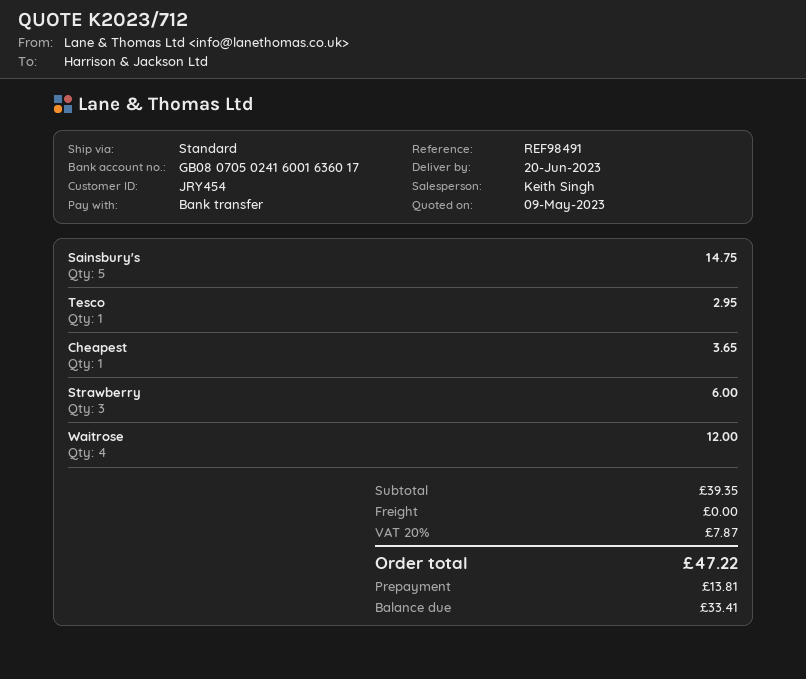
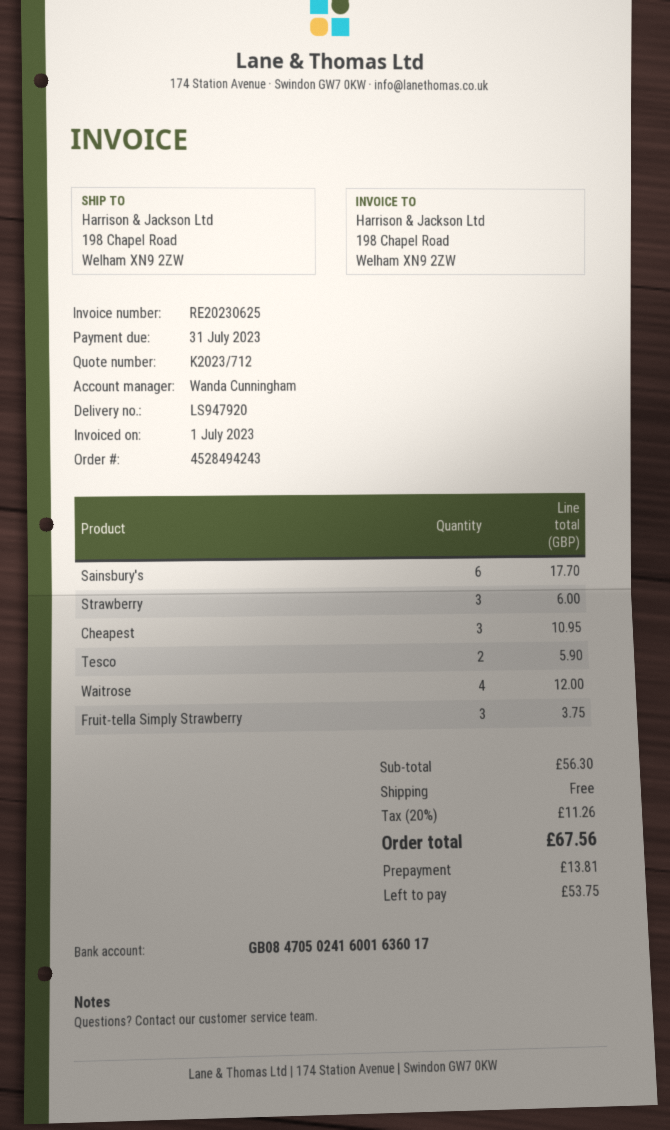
sales rep: Keith Singh -> Wanda Cunningham
bank account: GB08070502416001636017 -> GB08470502416001636017
Sainsbury's: 5 for 14.75 -> 6 for 17.70
Tesco: 1 for 2.95 -> 2 for 5.90
Cheapest: 1 for 3.65 -> 3 for 10.95
Fruit-tella Simply Strawberry: none -> 3 for 3.75
subtotal: 39.35 -> 56.30
tax: 20% = 7.87 -> 20% = 11.26
total: 47.22 -> 67.56
balance: 33.41 -> 53.75

